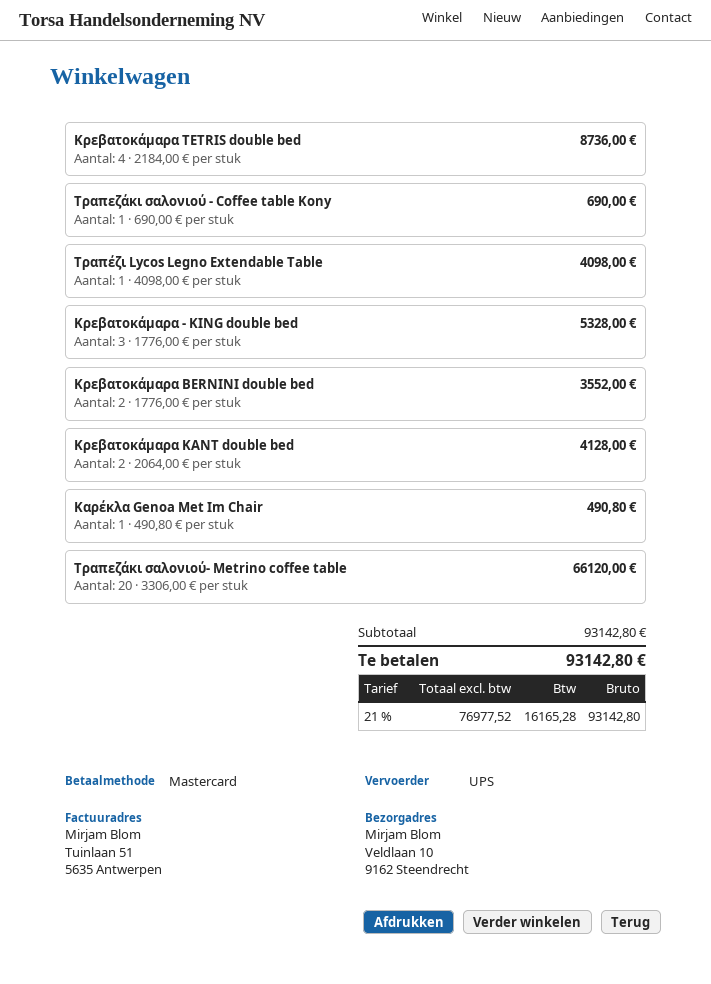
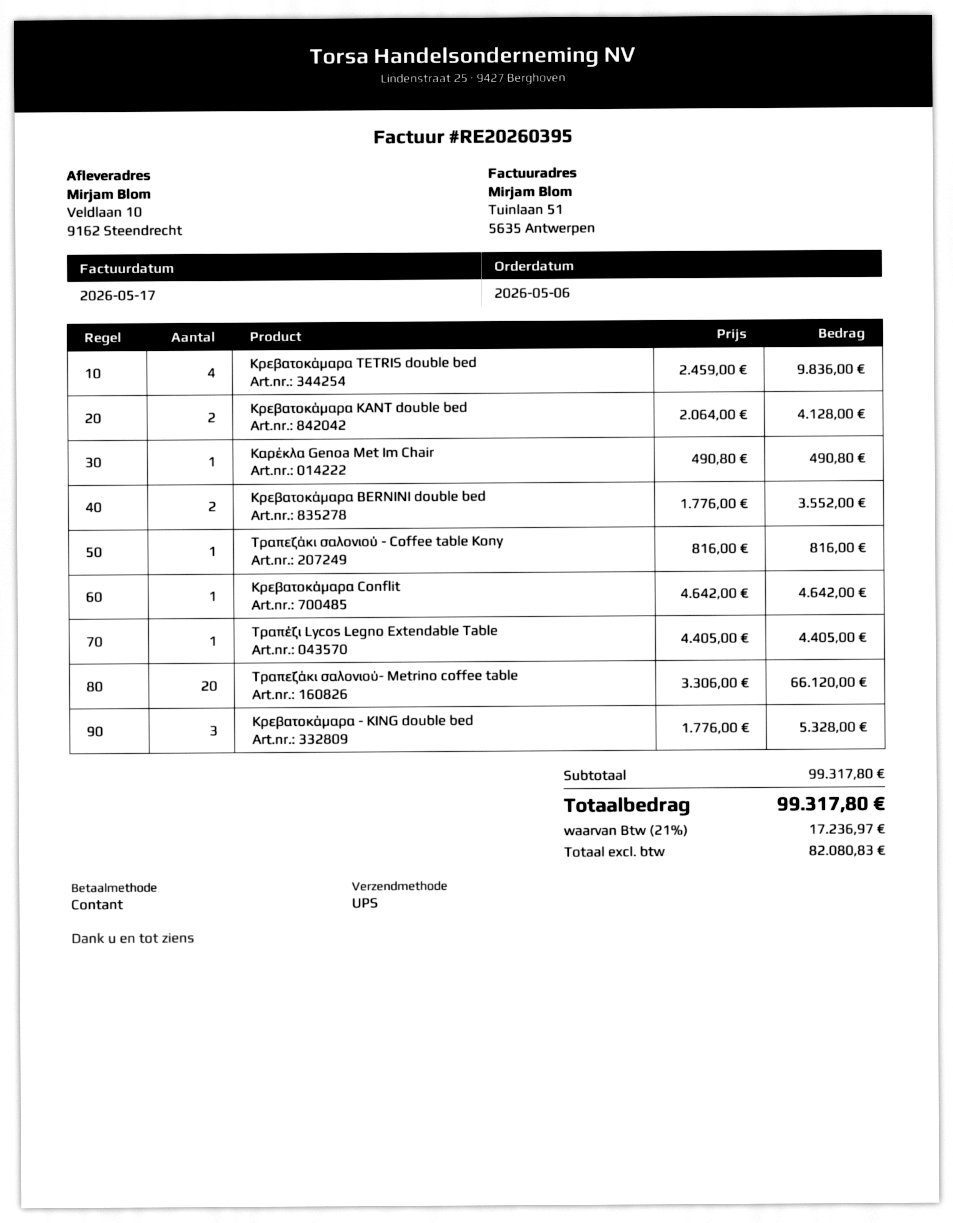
payment method: Mastercard -> cash
Κρεβατοκάμαρα TETRIS double bed: 4 x 2184.00 = 8736.00 -> 4 x 2459.00 = 9836.00
Τραπεζάκι σαλονιού - Coffee table Kony: 1 x 690.00 = 690.00 -> 1 x 816.00 = 816.00
Τραπέζι Lycos Legno Extendable Table: 1 x 4098.00 = 4098.00 -> 1 x 4405.00 = 4405.00
Κρεβατοκάμαρα Conflit: none -> 1 x 4642.00 = 4642.00
subtotal: 93142.80 -> 99317.80
net: 76977.52 -> 82080.83
tax: 21% = 16165.28 -> 21% = 17236.97
total: 93142.80 -> 99317.80

